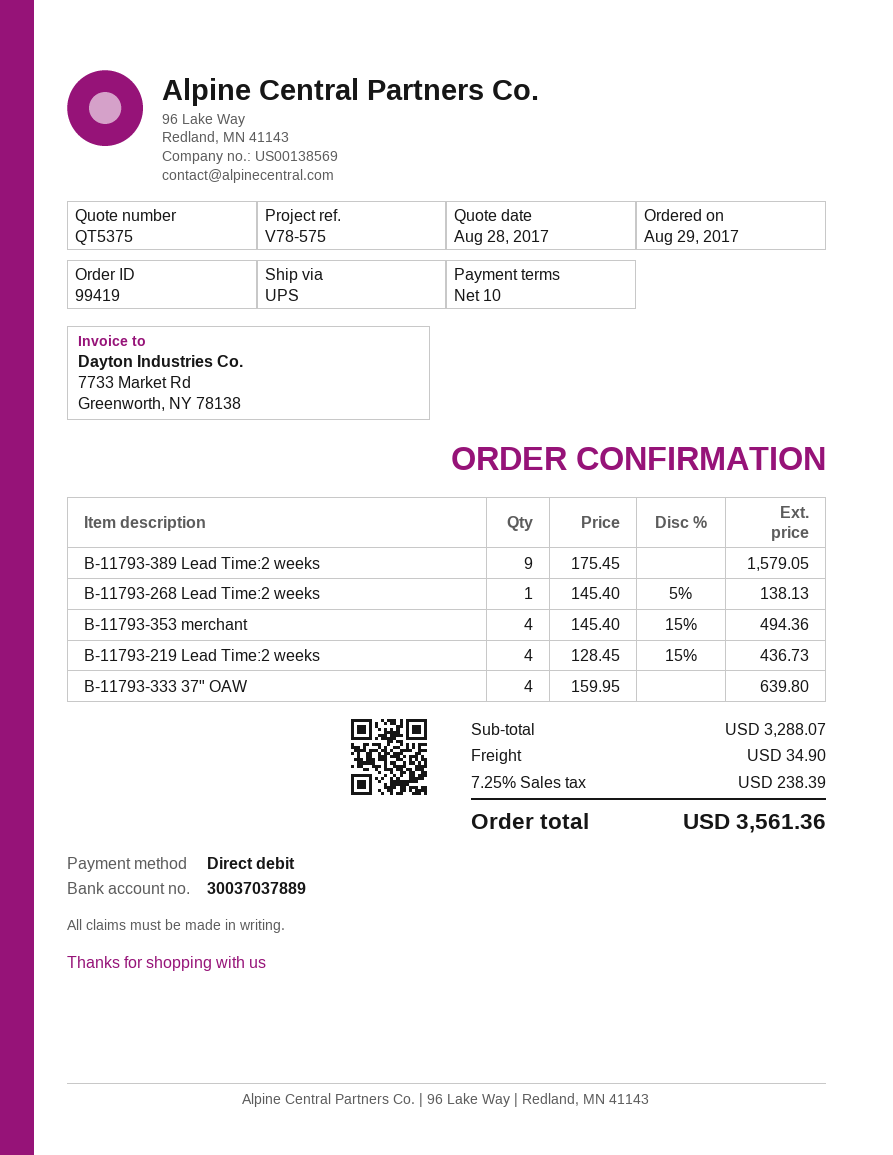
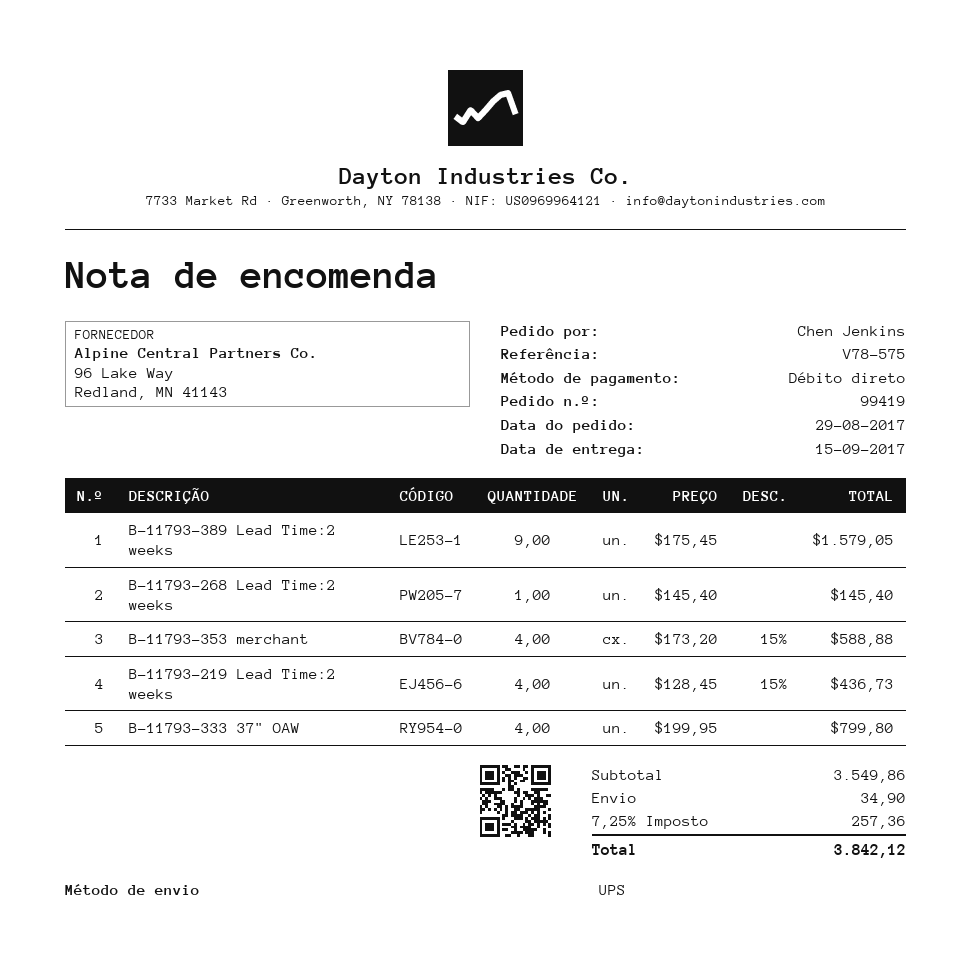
B-11793-268 Lead Time:2 weeks: 1 x 145.40 - 5% = 138.13 -> 1 x 145.40 = 145.40
B-11793-353 merchant: 4 x 145.40 - 15% = 494.36 -> 4 x 173.20 - 15% = 588.88
B-11793-333 37" OAW: 4 x 159.95 = 639.80 -> 4 x 199.95 = 799.80
subtotal: 3288.07 -> 3549.86
tax: 7.25% = 238.39 -> 7.25% = 257.36
total: 3561.36 -> 3842.12

